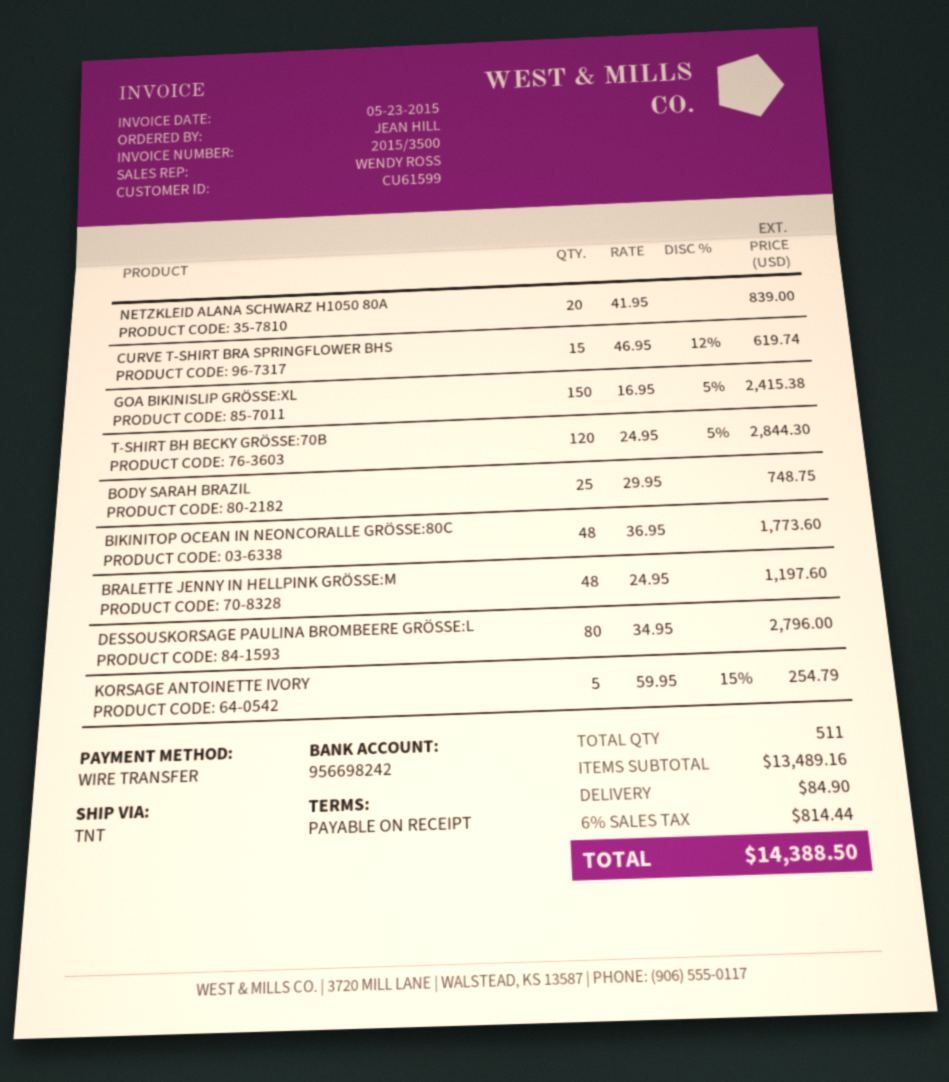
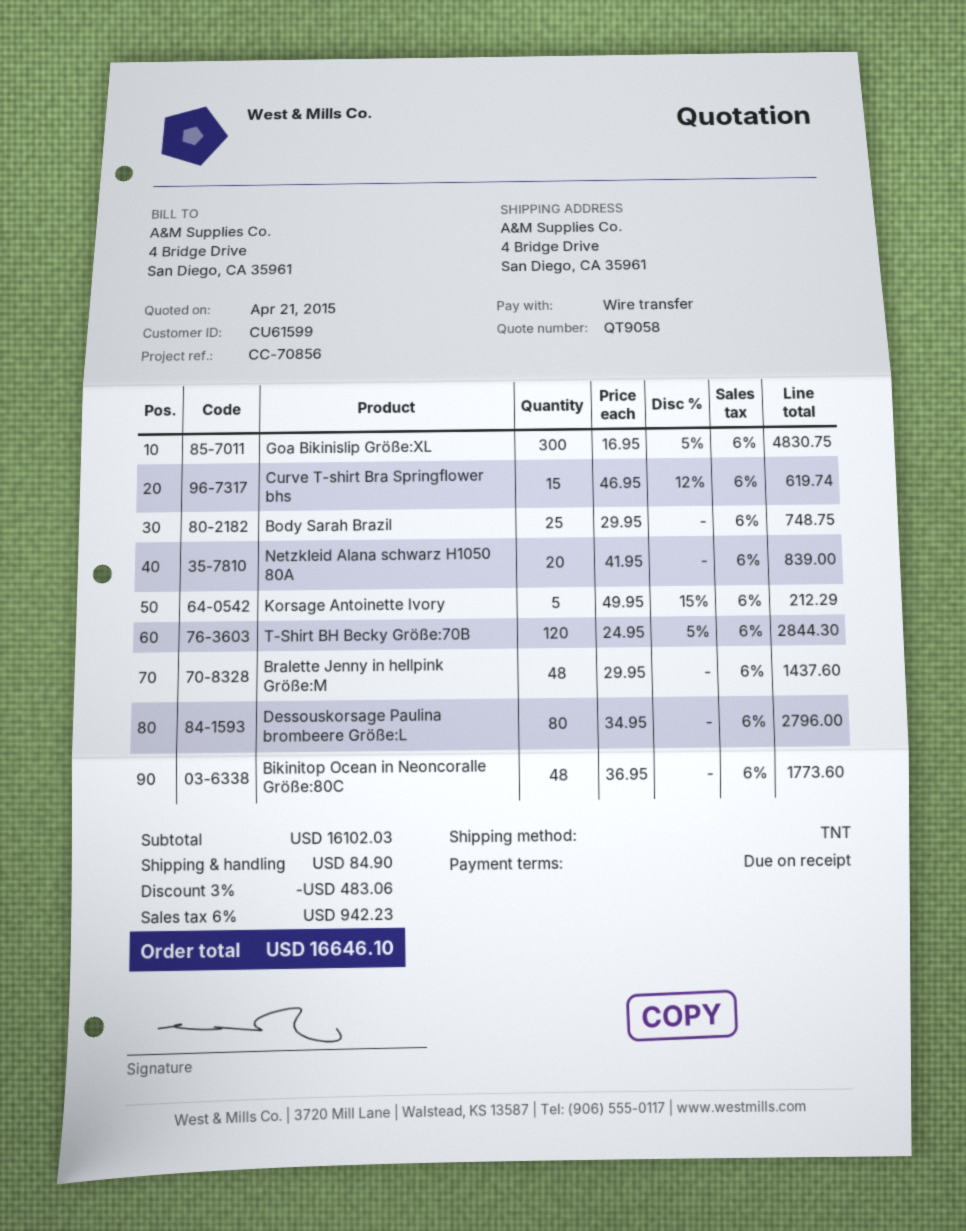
GOA BIKINISLIP GRÖSSE:XL: 150 x 16.95 - 5% = 2415.38 -> 300 x 16.95 - 5% = 4830.75
BRALETTE JENNY IN HELLPINK GRÖSSE:M: 48 x 24.95 = 1197.60 -> 48 x 29.95 = 1437.60
KORSAGE ANTOINETTE IVORY: 5 x 59.95 - 15% = 254.79 -> 5 x 49.95 - 15% = 212.29
subtotal: 13489.16 -> 16102.03
discount: none -> 3% = 483.06
tax: 6% = 814.44 -> 6% = 942.23
total: 14388.50 -> 16646.10

